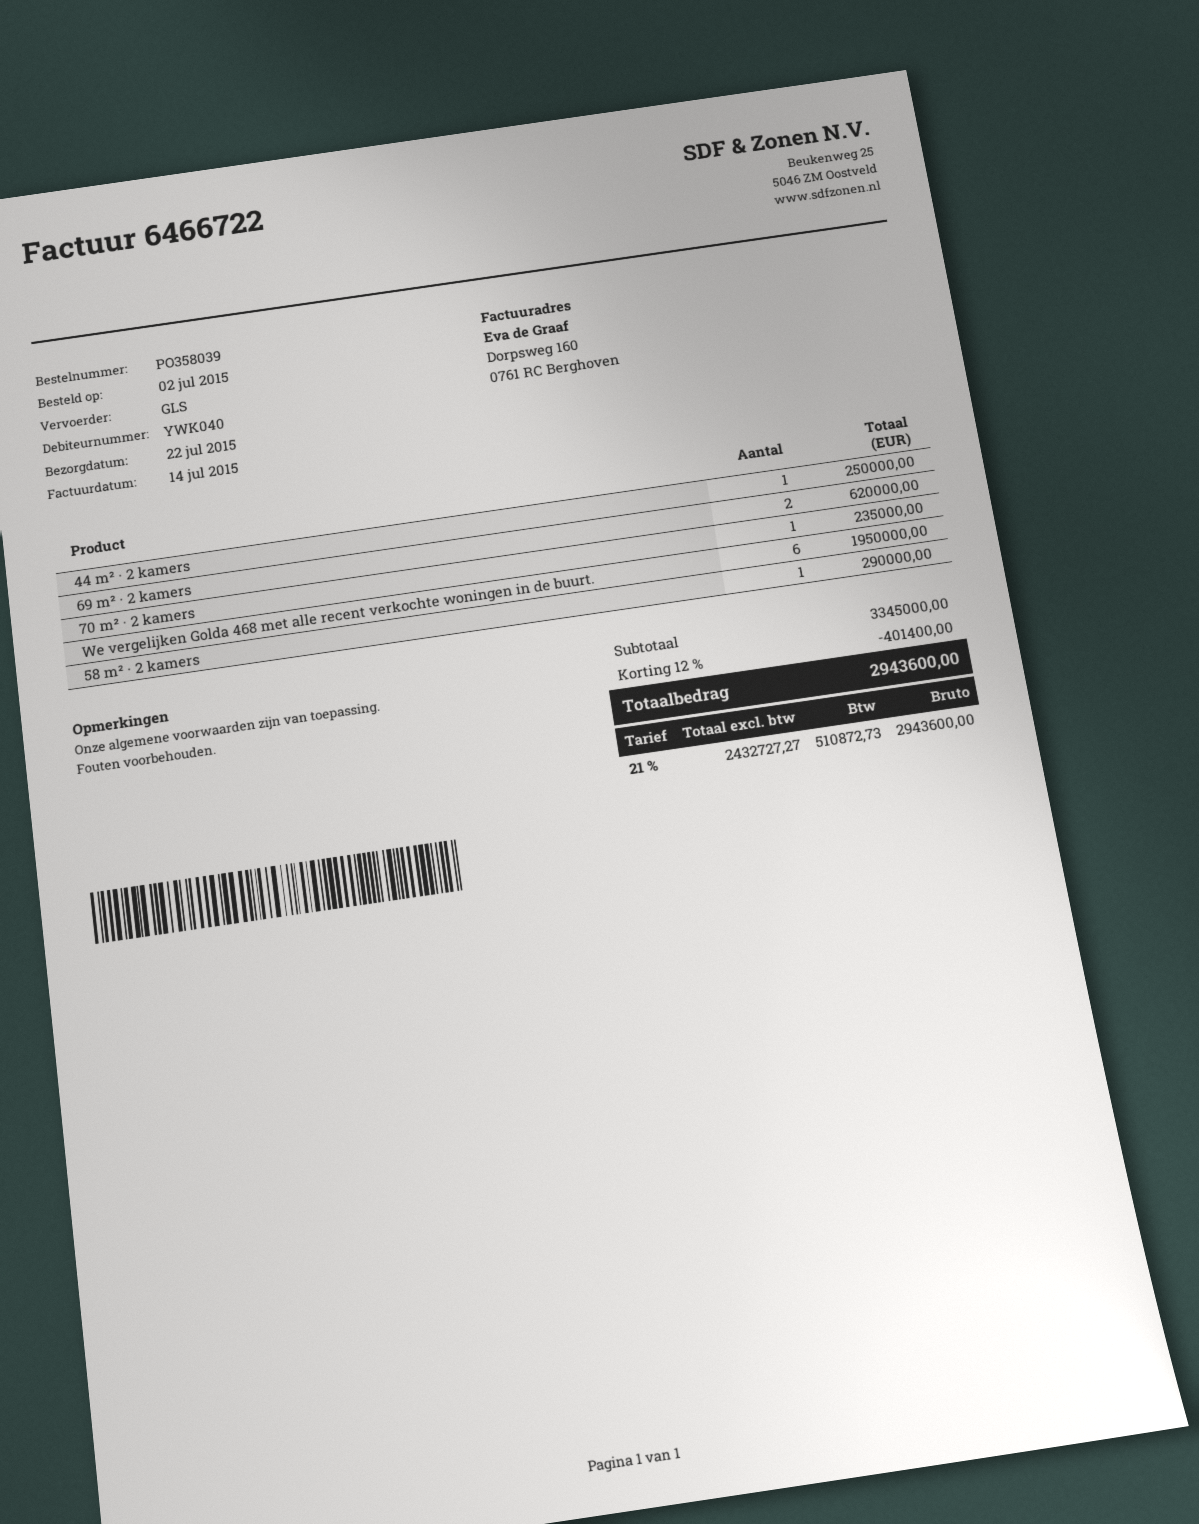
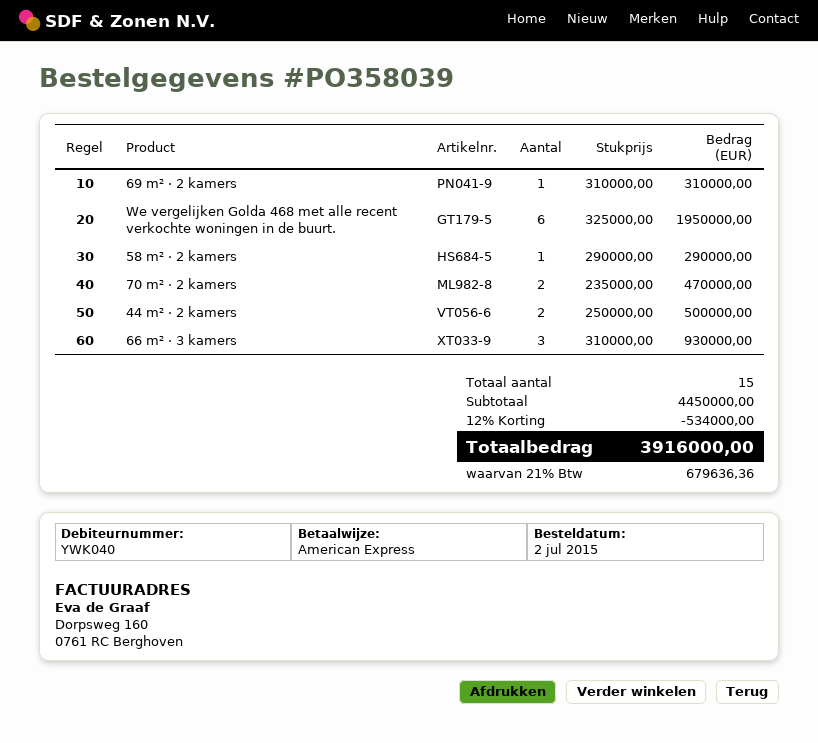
44 m² · 2 kamers: 1 for 250000.00 -> 2 for 500000.00
69 m² · 2 kamers: 2 for 620000.00 -> 1 for 310000.00
70 m² · 2 kamers: 1 for 235000.00 -> 2 for 470000.00
66 m² · 3 kamers: none -> 3 for 930000.00
subtotal: 3345000.00 -> 4450000.00
discount: 12% = 401400.00 -> 12% = 534000.00
tax: 21% = 510872.73 -> 21% = 679636.36
total: 2943600.00 -> 3916000.00

